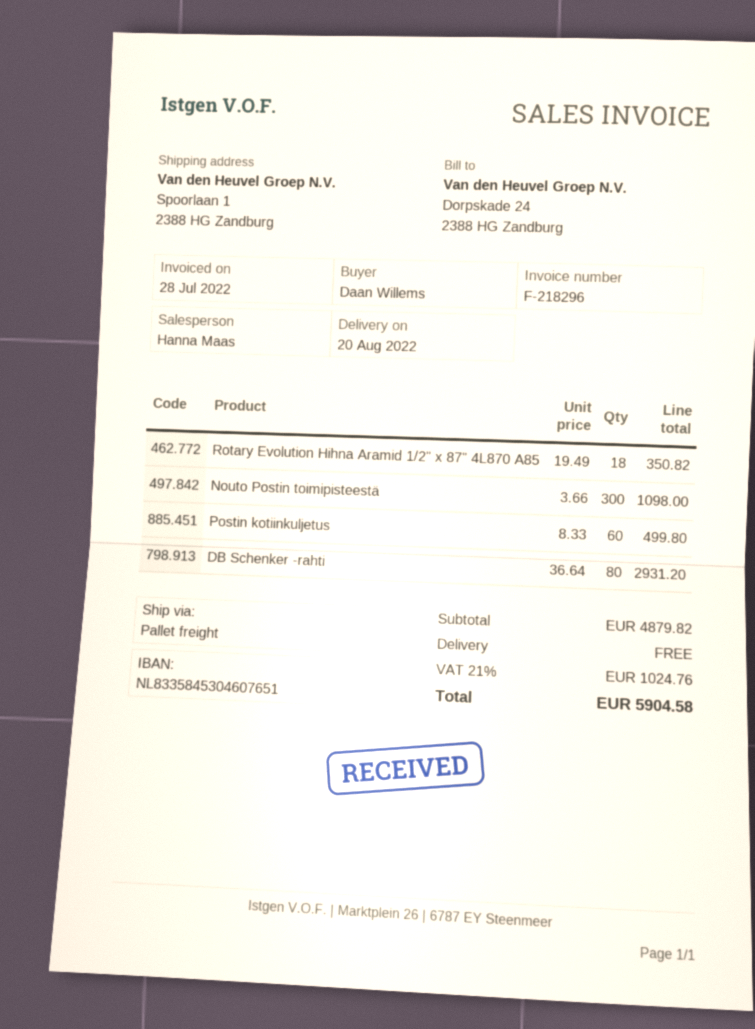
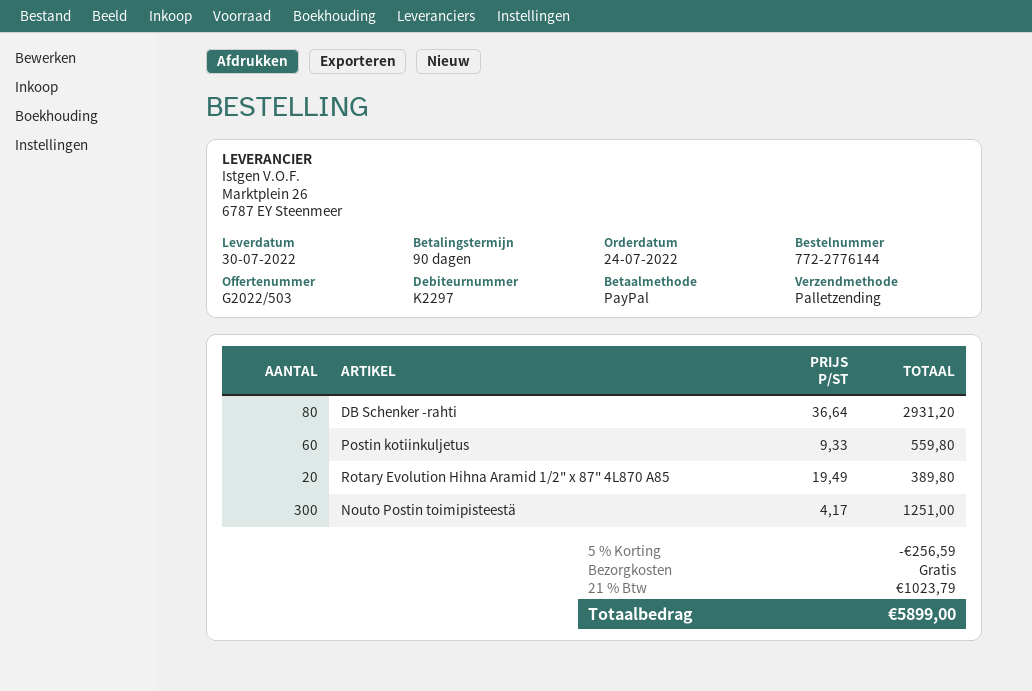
delivery date: 2022-08-20 -> 2022-07-30
Rotary Evolution Hihna Aramid 1/2" x 87" 4L870 A85: 18 x 19.49 = 350.82 -> 20 x 19.49 = 389.80
Nouto Postin toimipisteestä: 300 x 3.66 = 1098.00 -> 300 x 4.17 = 1251.00
Postin kotiinkuljetus: 60 x 8.33 = 499.80 -> 60 x 9.33 = 559.80
discount: none -> 5% = 256.59
tax: 21% = 1024.76 -> 21% = 1023.79
total: 5904.58 -> 5899.00

